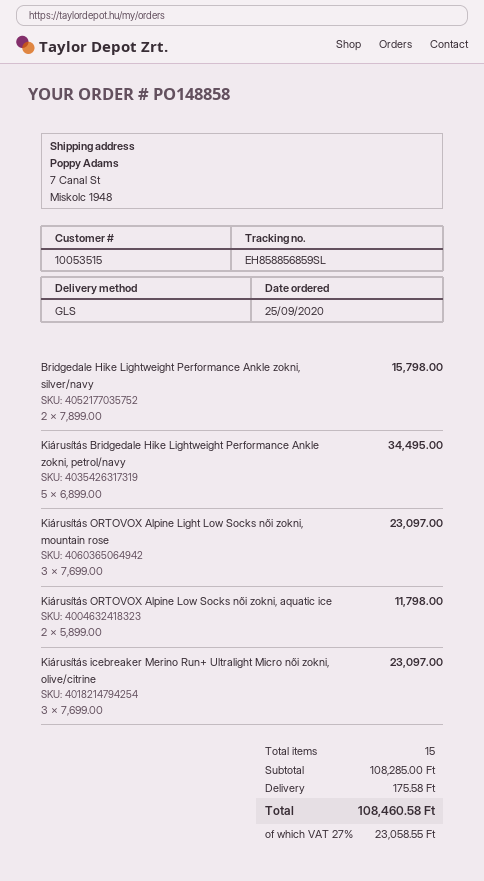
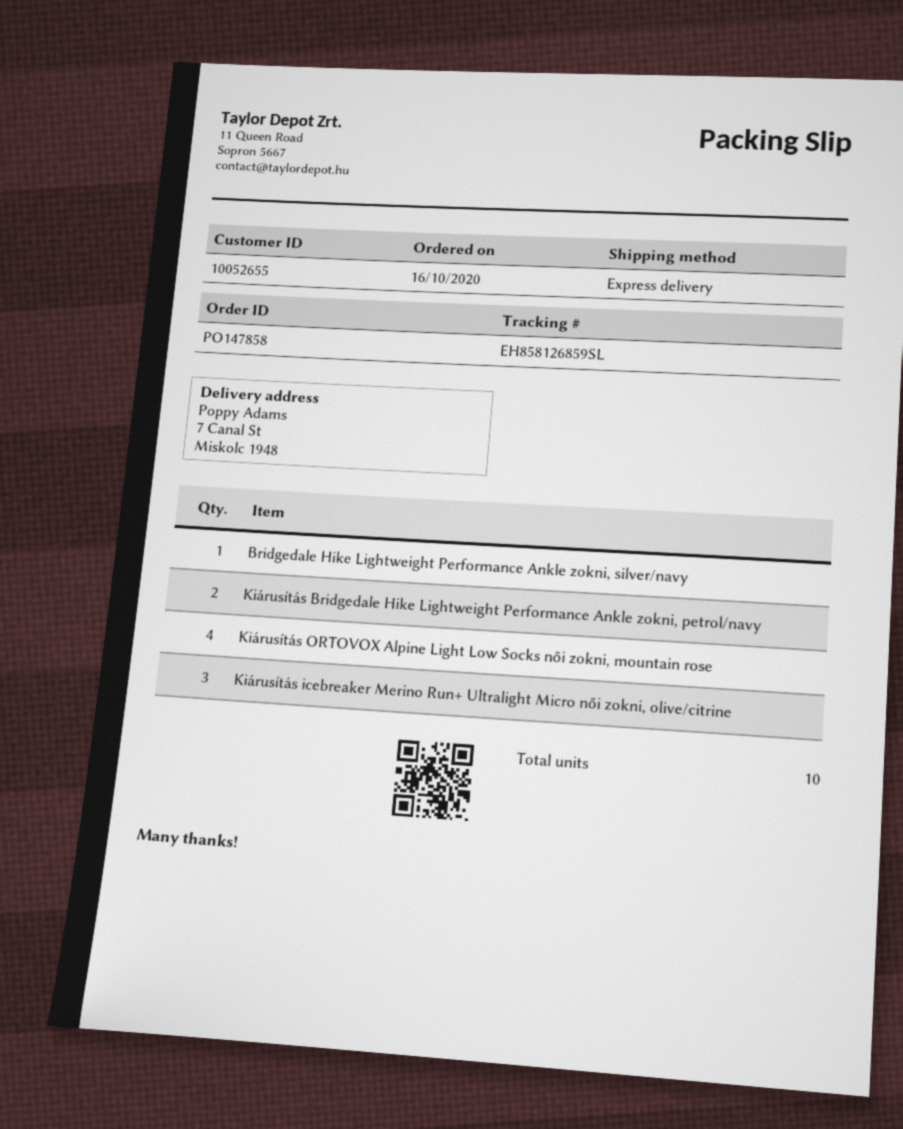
order number: PO148858 -> PO147858
order date: 2020-09-25 -> 2020-10-16
customer number: 10053515 -> 10052655
shipping method: GLS -> express
tracking number: EH858856859SL -> EH858126859SL
Bridgedale Hike Lightweight Performance Ankle zokni, silver/navy: 2 -> 1
Kiárusítás Bridgedale Hike Lightweight Performance Ankle zokni, petrol/navy: 5 -> 2
Kiárusítás ORTOVOX Alpine Light Low Socks női zokni, mountain rose: 3 -> 4
Kiárusítás ORTOVOX Alpine Low Socks női zokni, aquatic ice: 2 -> none
total quantity: 15 -> 10

